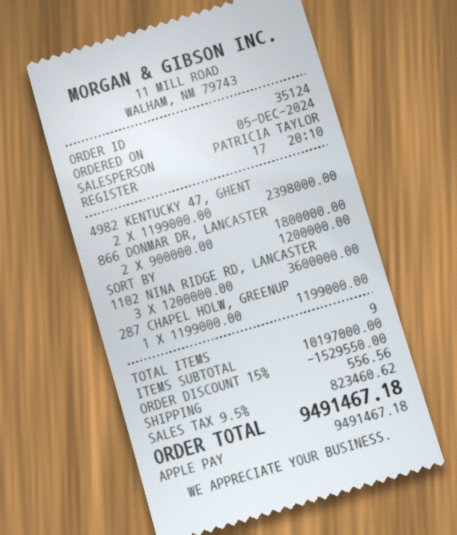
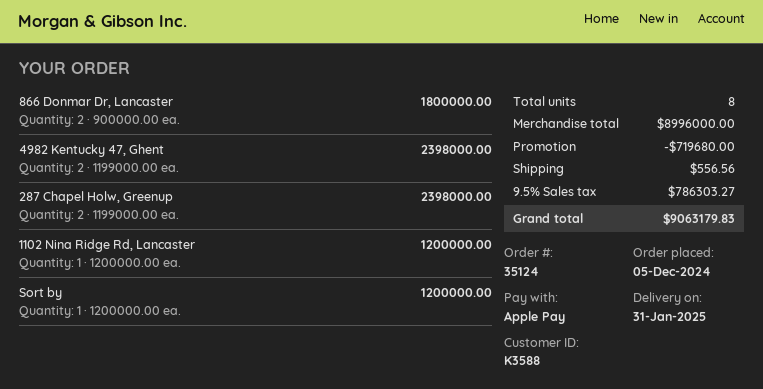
1102 NINA RIDGE RD, LANCASTER: 3 x 1200000.00 = 3600000.00 -> 1 x 1200000.00 = 1200000.00
287 CHAPEL HOLW, GREENUP: 1 x 1199000.00 = 1199000.00 -> 2 x 1199000.00 = 2398000.00
total quantity: 9 -> 8
subtotal: 10197000.00 -> 8996000.00
discount: 1529550.00 -> 719680.00
tax: 9.5% = 823460.62 -> 9.5% = 786303.27
total: 9491467.18 -> 9063179.83

